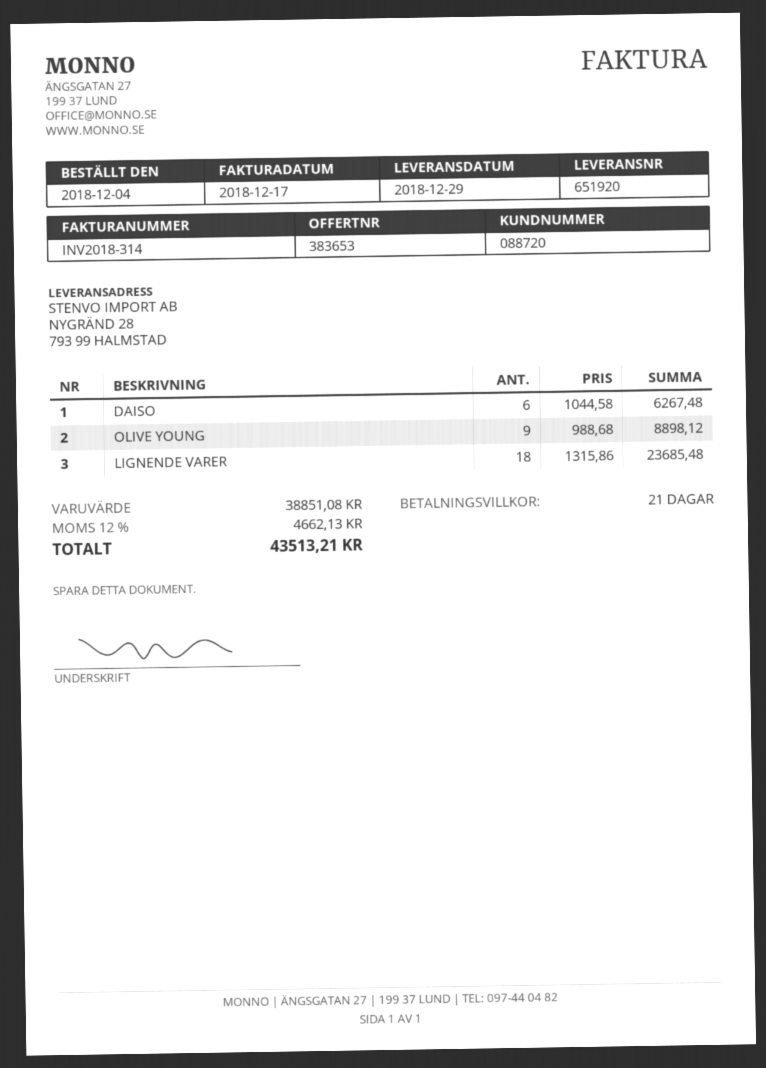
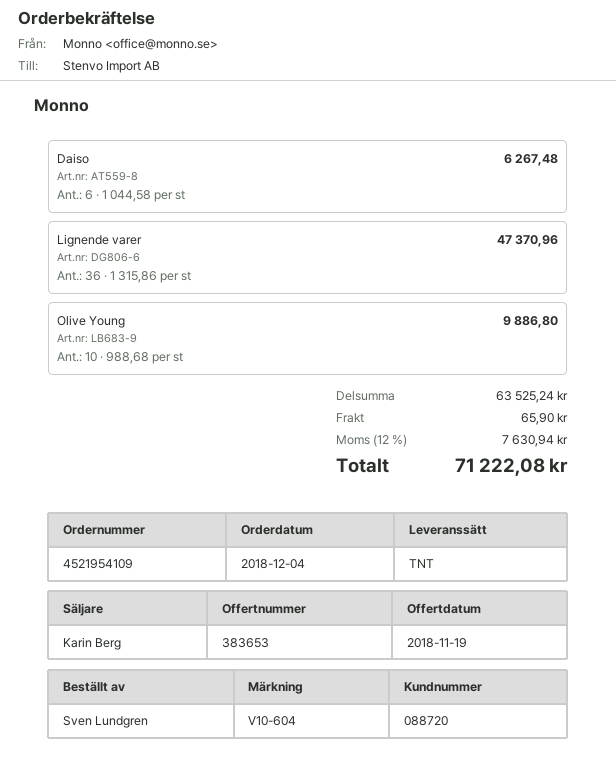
OLIVE YOUNG: 9 x 988.68 = 8898.12 -> 10 x 988.68 = 9886.80
LIGNENDE VARER: 18 x 1315.86 = 23685.48 -> 36 x 1315.86 = 47370.96
subtotal: 38851.08 -> 63525.24
shipping: none -> 65.90
tax: 12% = 4662.13 -> 12% = 7630.94
total: 43513.21 -> 71222.08

